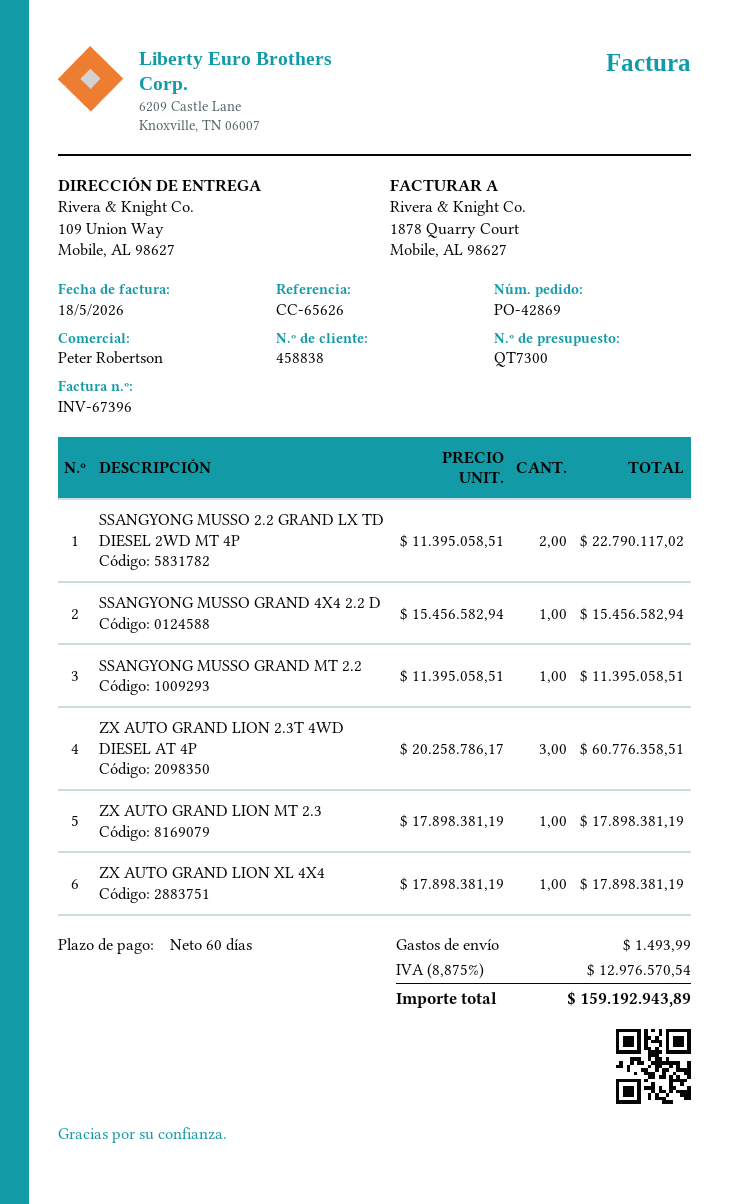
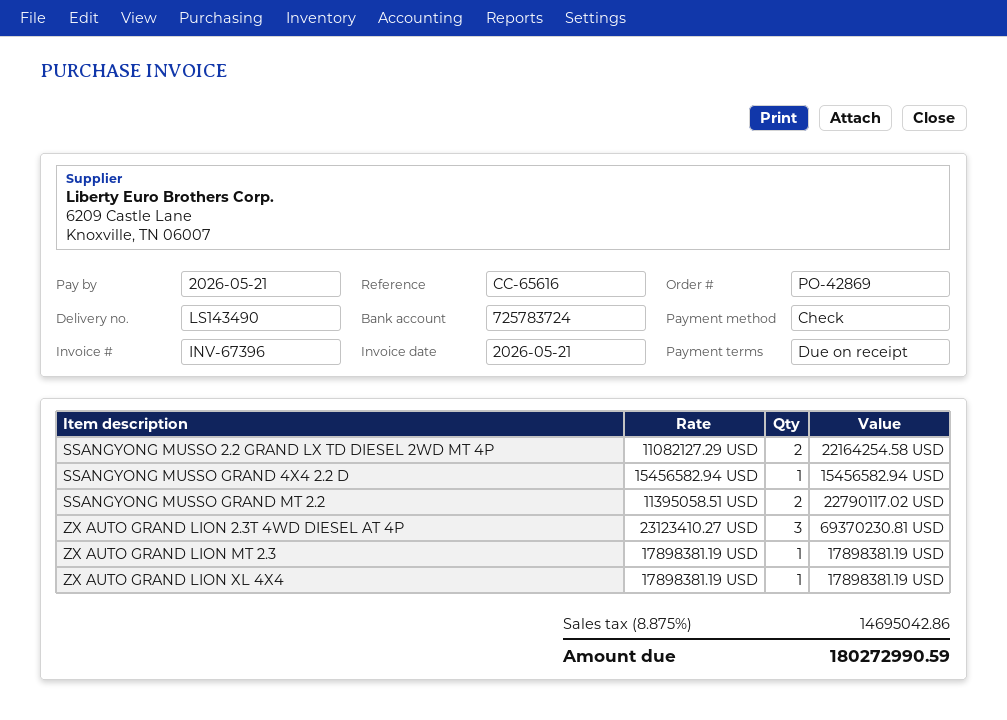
invoice date: 2026-05-18 -> 2026-05-21
payment terms: 60 days -> on receipt
reference: CC-65626 -> CC-65616
SSANGYONG MUSSO 2.2 GRAND LX TD DIESEL 2WD MT 4P: 2 x 11395058.51 = 22790117.02 -> 2 x 11082127.29 = 22164254.58
SSANGYONG MUSSO GRAND MT 2.2: 1 x 11395058.51 = 11395058.51 -> 2 x 11395058.51 = 22790117.02
ZX AUTO GRAND LION 2.3T 4WD DIESEL AT 4P: 3 x 20258786.17 = 60776358.51 -> 3 x 23123410.27 = 69370230.81
shipping: 1493.99 -> none
tax: 8.875% = 12976570.54 -> 8.875% = 14695042.86
total: 159192943.89 -> 180272990.59

